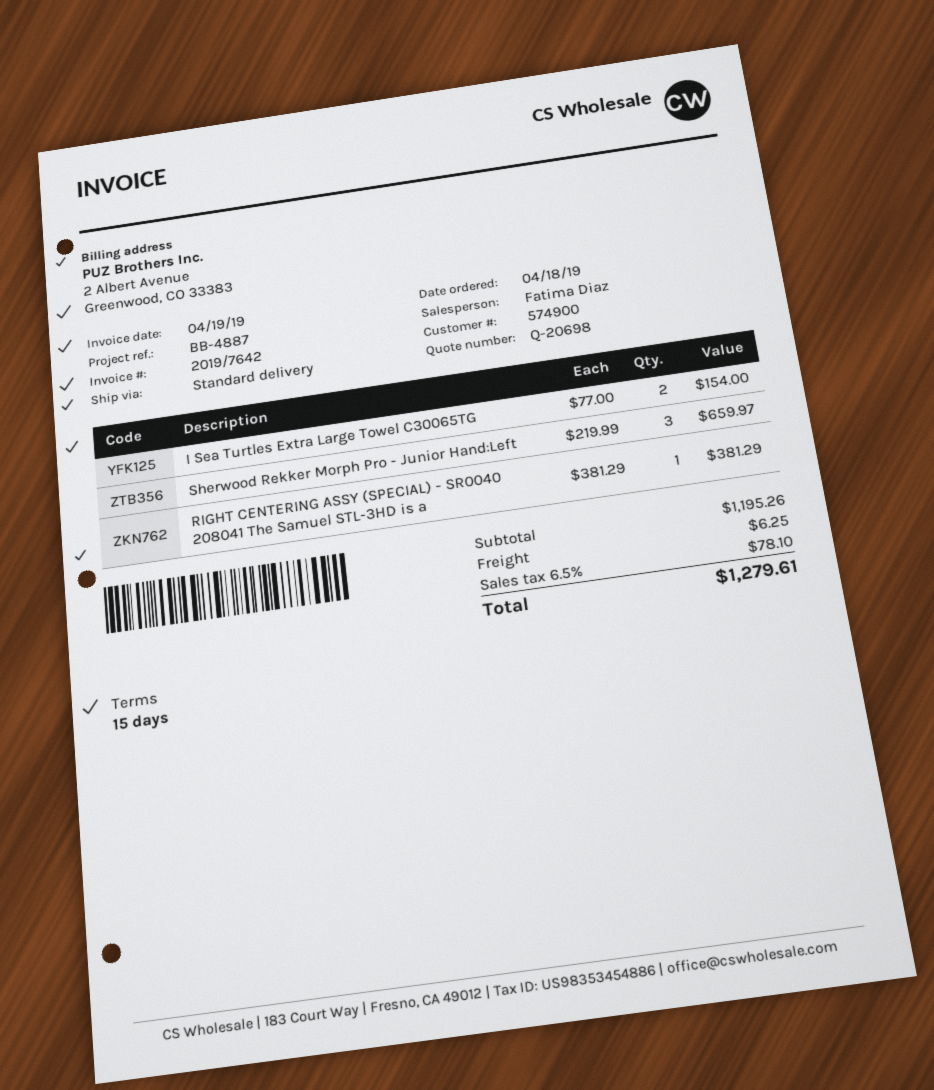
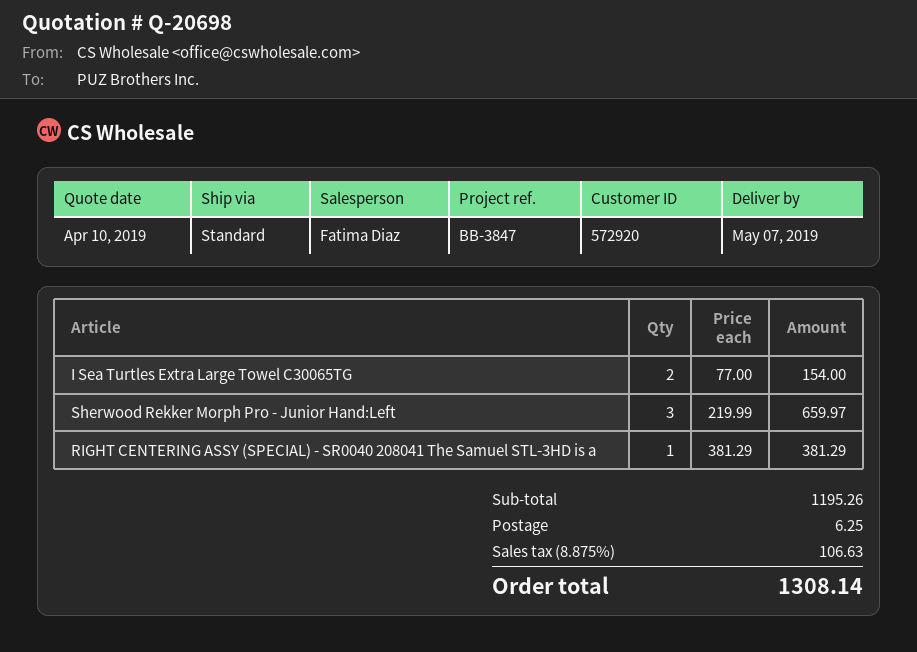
customer number: 574900 -> 572920
reference: BB-4887 -> BB-3847
tax: 6.5% = 78.10 -> 8.875% = 106.63
total: 1279.61 -> 1308.14

